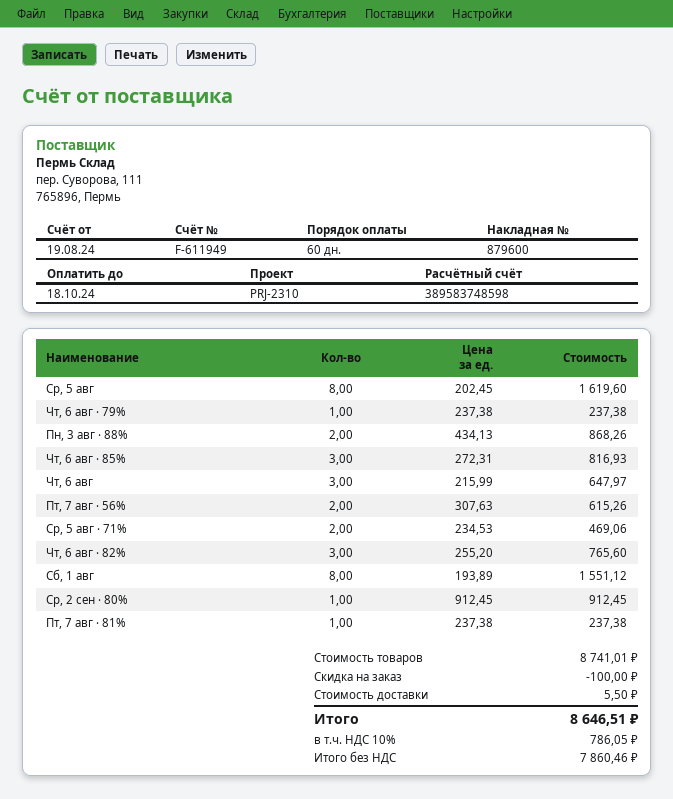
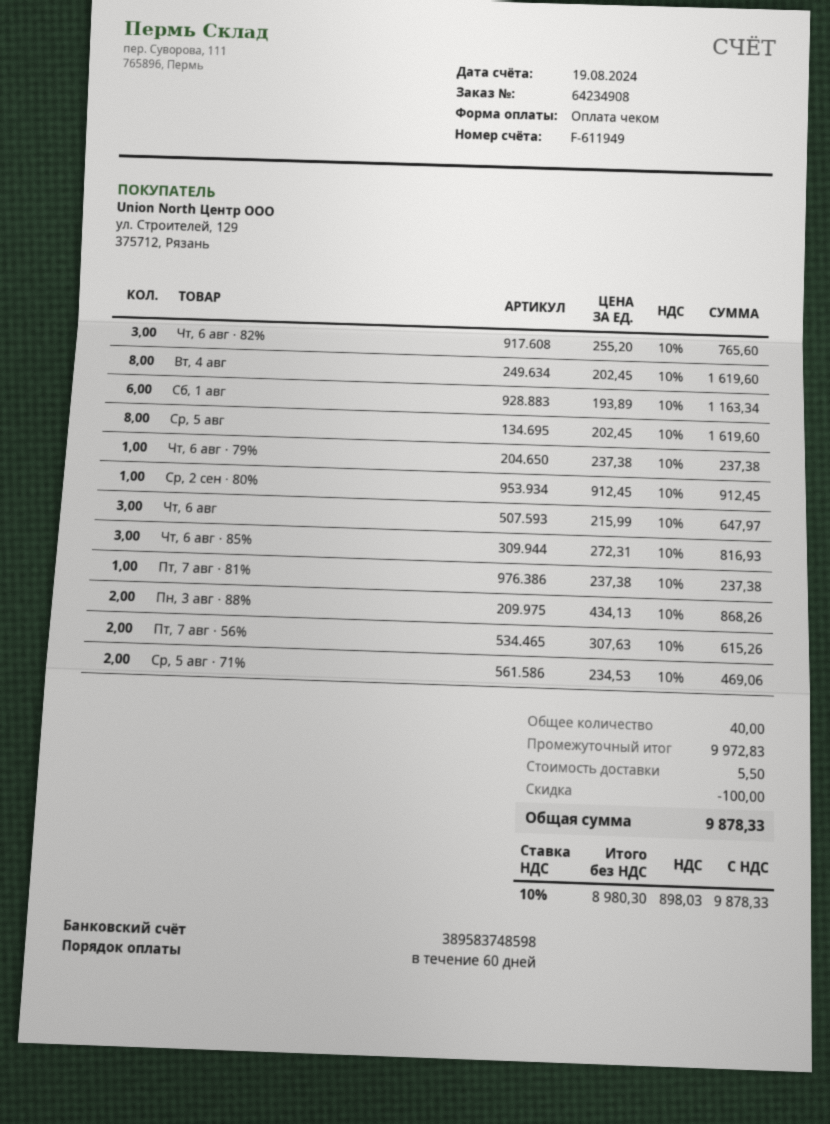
Сб, 1 авг: 8 x 193.89 = 1551.12 -> 6 x 193.89 = 1163.34
Вт, 4 авг: none -> 8 x 202.45 = 1619.60
subtotal: 8741.01 -> 9972.83
net: 7860.46 -> 8980.30
tax: 10% = 786.05 -> 10% = 898.03
total: 8646.51 -> 9878.33

